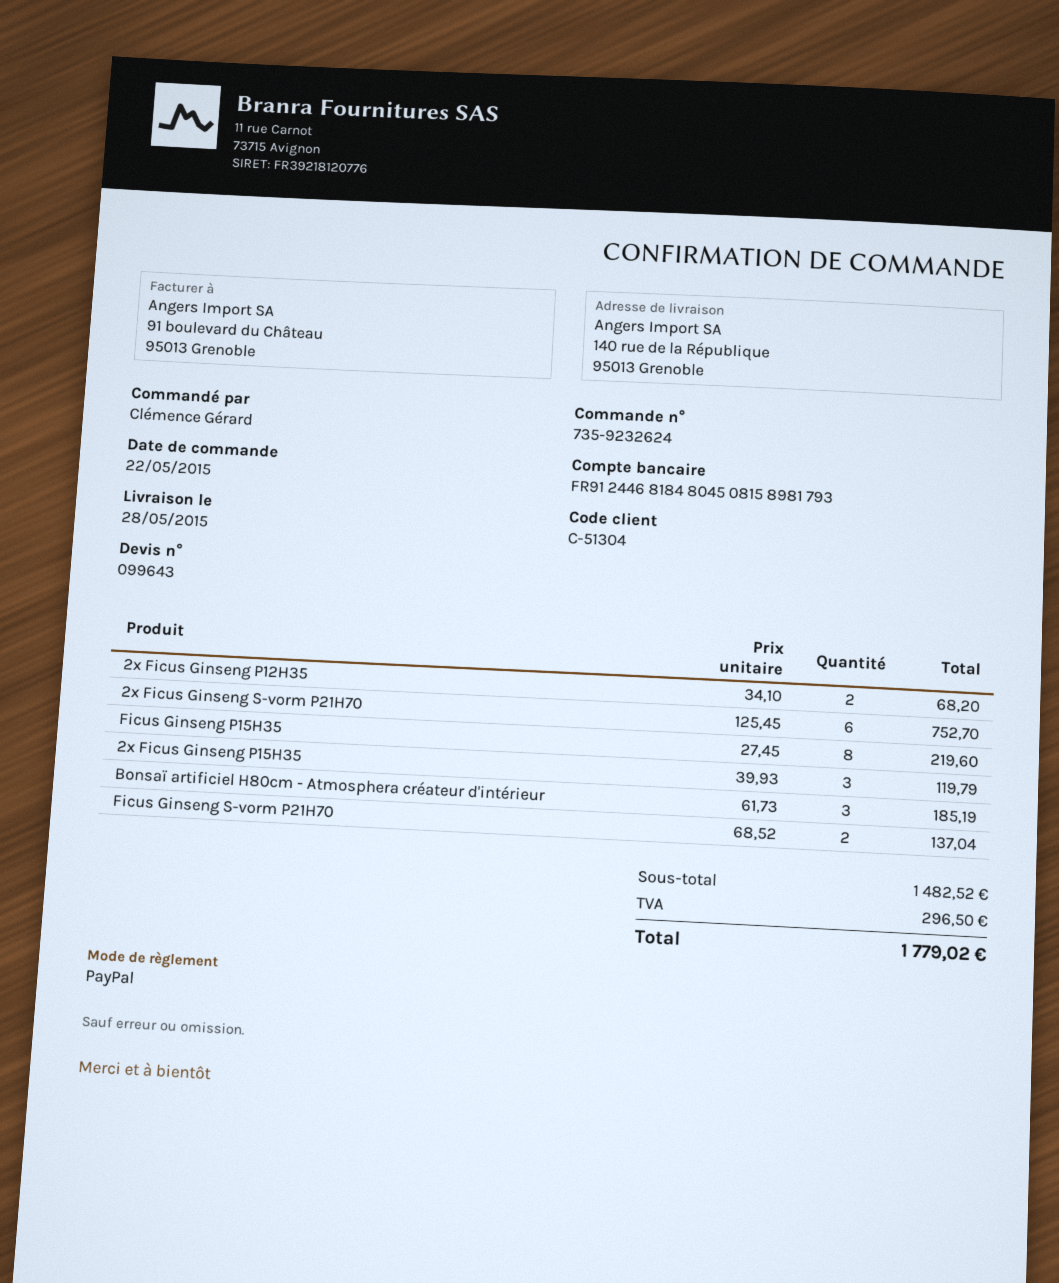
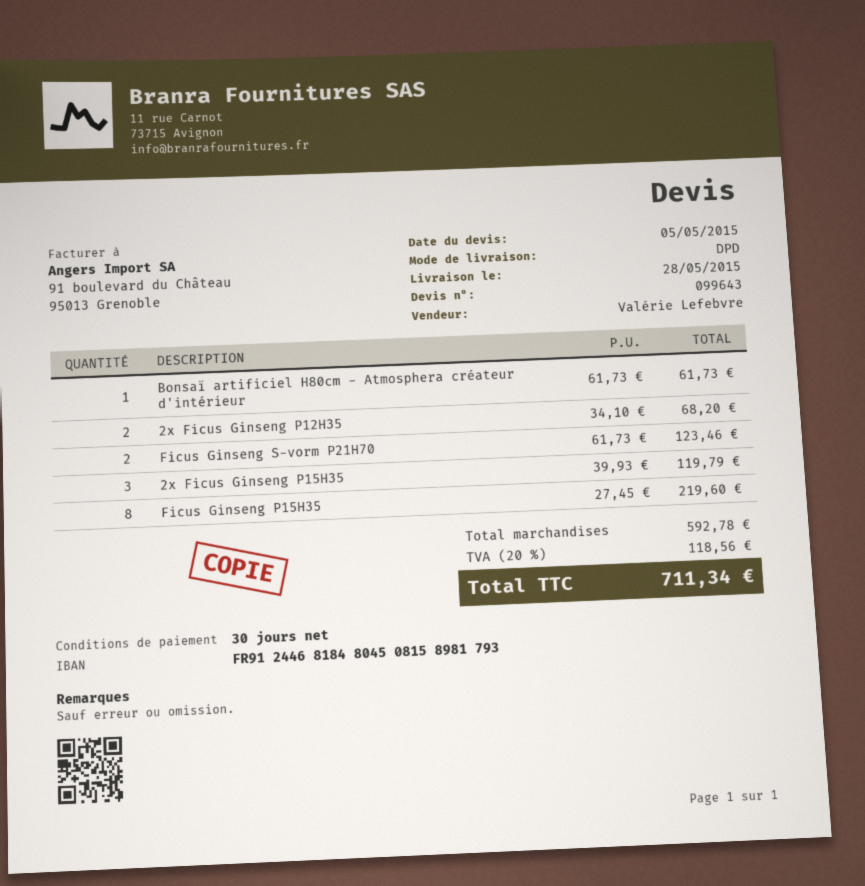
2x Ficus Ginseng S-vorm P21H70: 6 x 125.45 = 752.70 -> none
Bonsaï artificiel H80cm - Atmosphera créateur d'intérieur: 3 x 61.73 = 185.19 -> 1 x 61.73 = 61.73
Ficus Ginseng S-vorm P21H70: 2 x 68.52 = 137.04 -> 2 x 61.73 = 123.46
subtotal: 1482.52 -> 592.78
tax: 296.50 -> 118.56
total: 1779.02 -> 711.34

